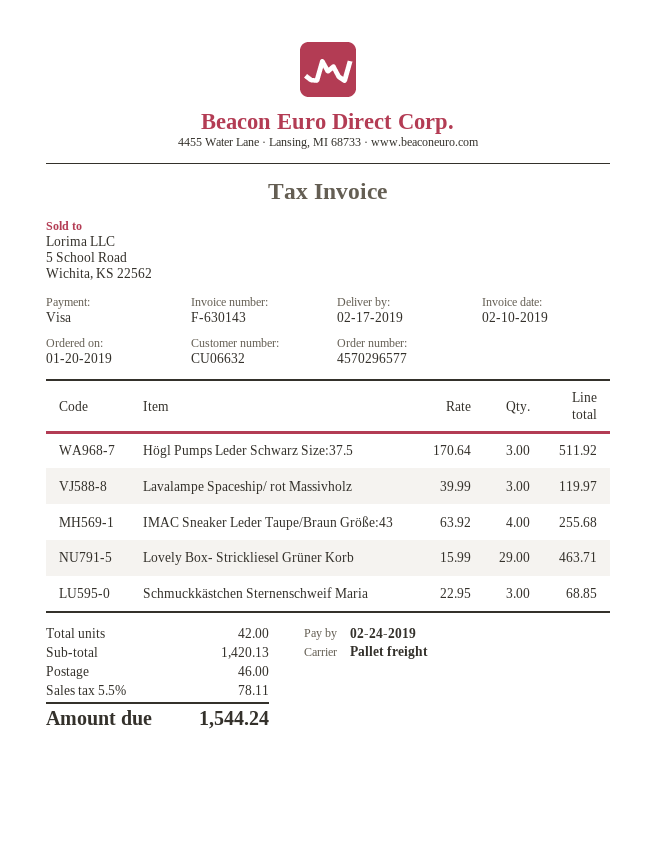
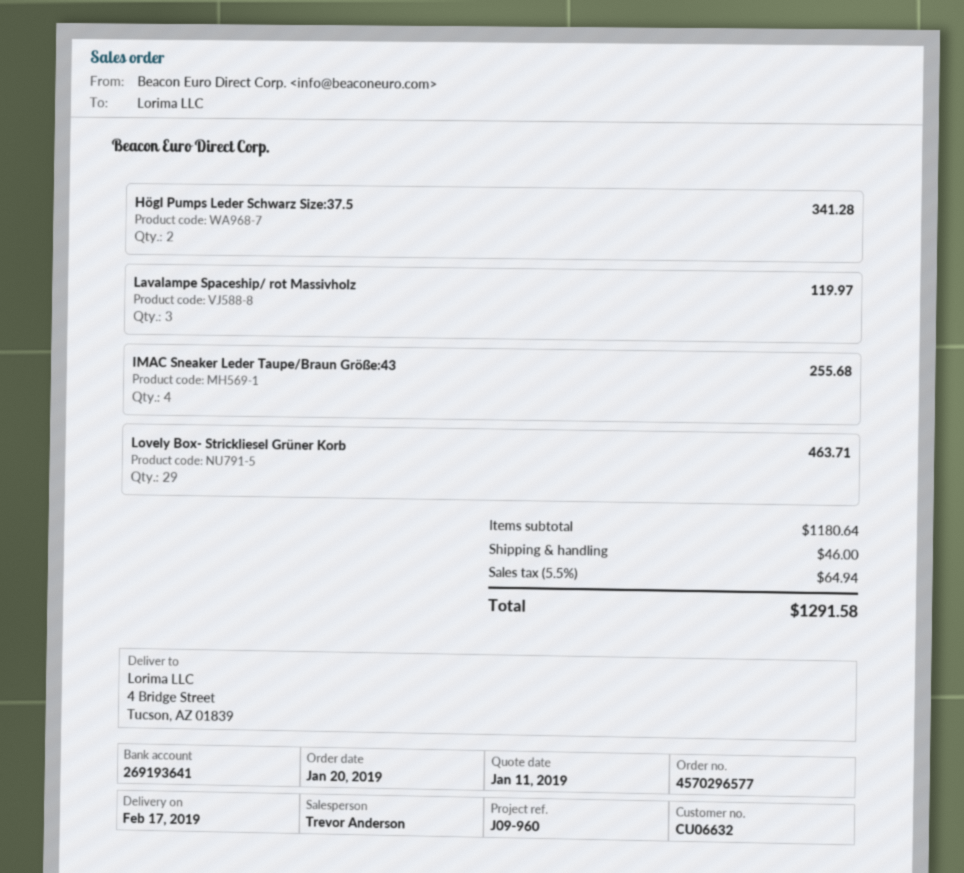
Högl Pumps Leder Schwarz Size:37.5: 3 for 511.92 -> 2 for 341.28
Schmuckkästchen Sternenschweif Maria: 3 for 68.85 -> none
subtotal: 1420.13 -> 1180.64
tax: 5.5% = 78.11 -> 5.5% = 64.94
total: 1544.24 -> 1291.58

